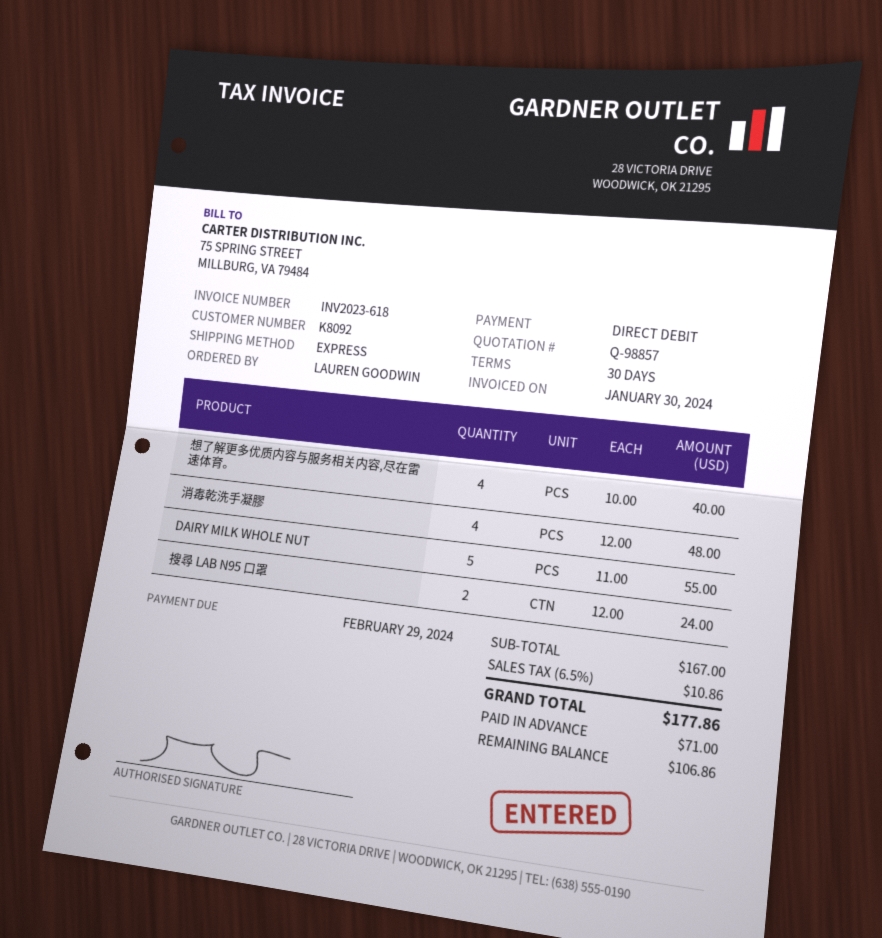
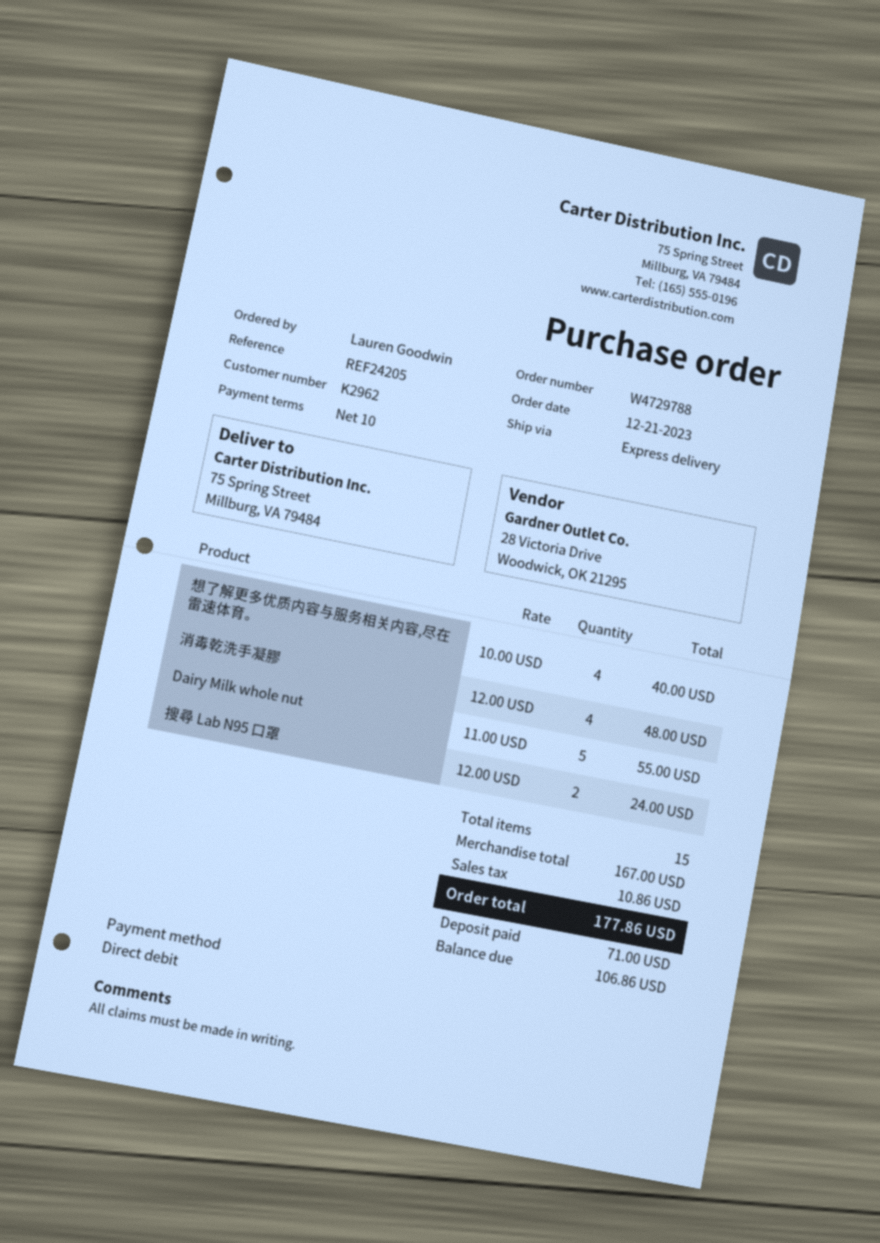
payment terms: 30 days -> 10 days
customer number: K8092 -> K2962

